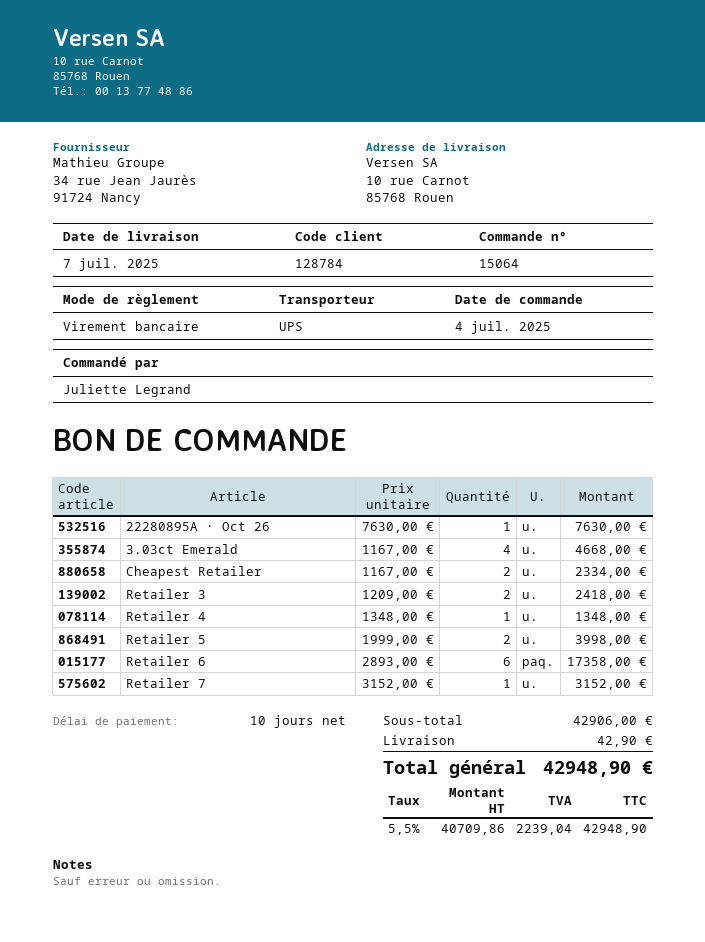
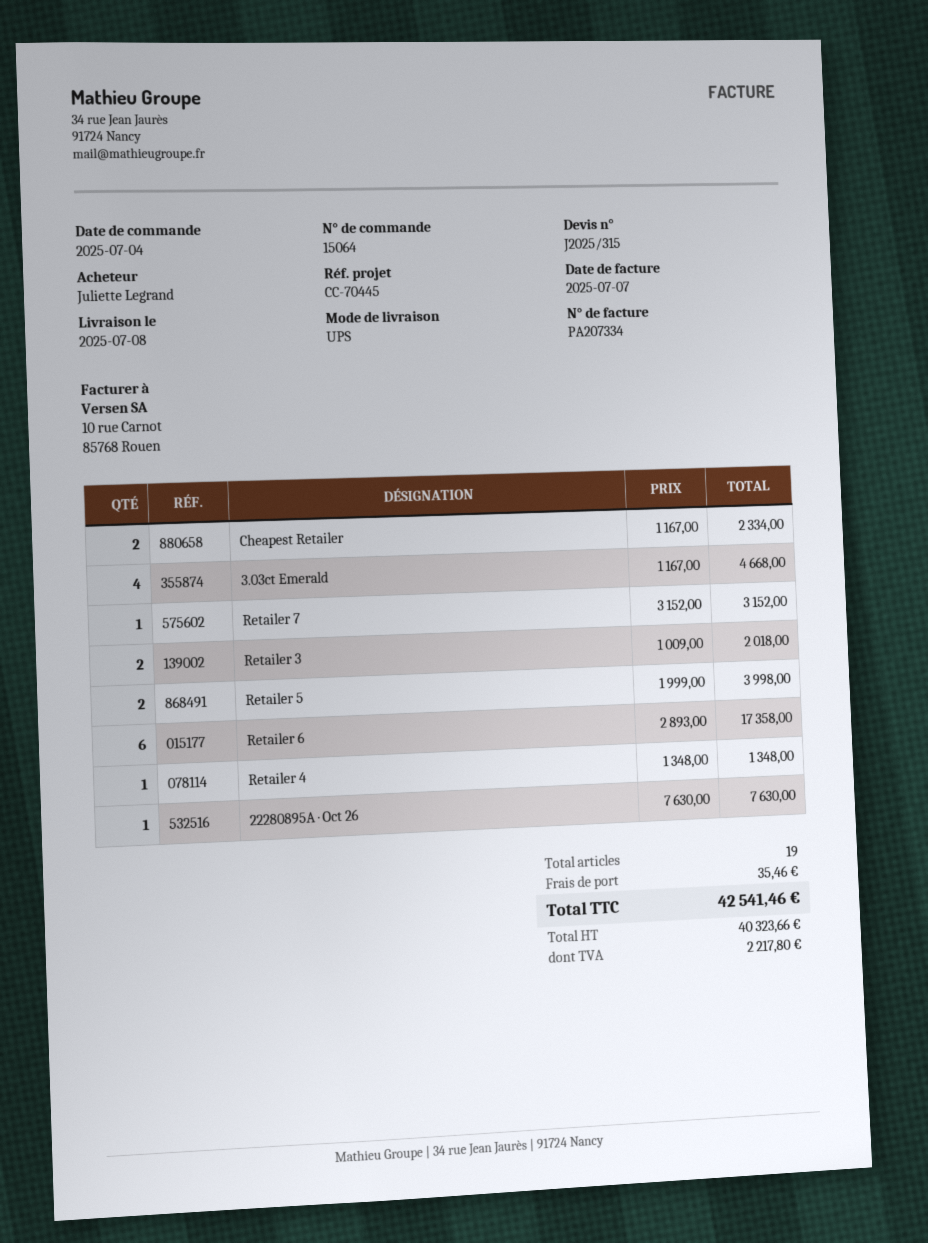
delivery date: 2025-07-07 -> 2025-07-08
Retailer 3: 2 x 1209.00 = 2418.00 -> 2 x 1009.00 = 2018.00
shipping: 42.90 -> 35.46
net: 40709.86 -> 40323.66
tax: 2239.04 -> 2217.80
total: 42948.90 -> 42541.46

